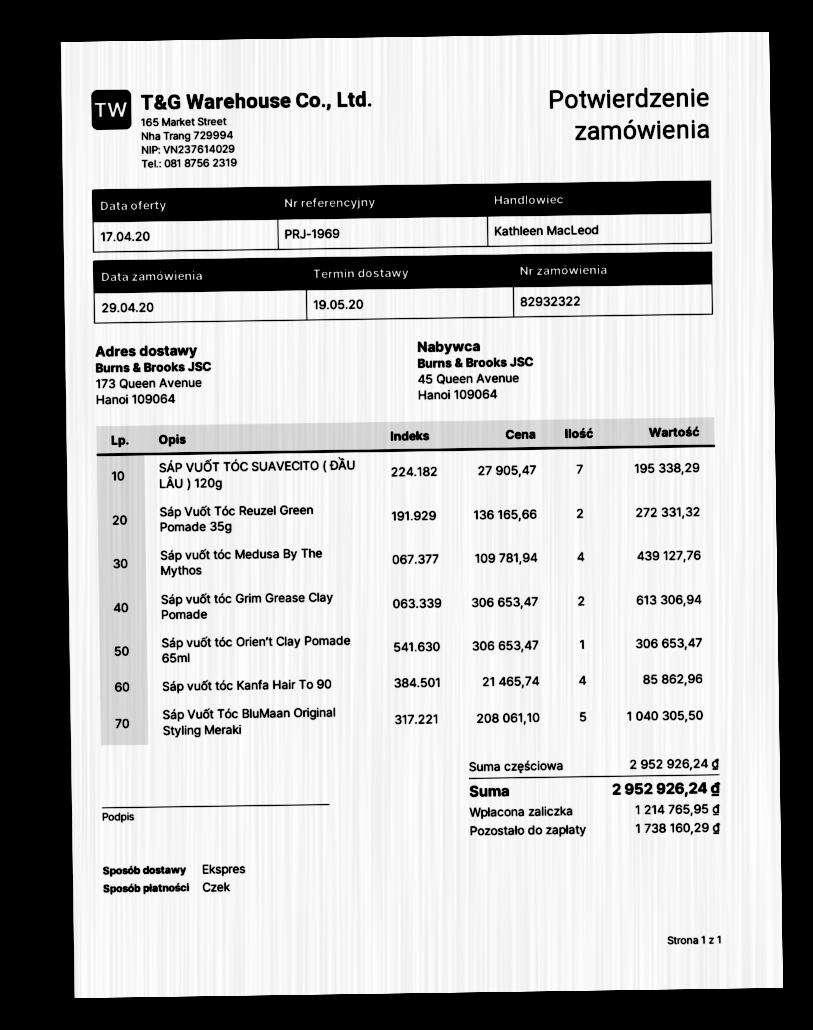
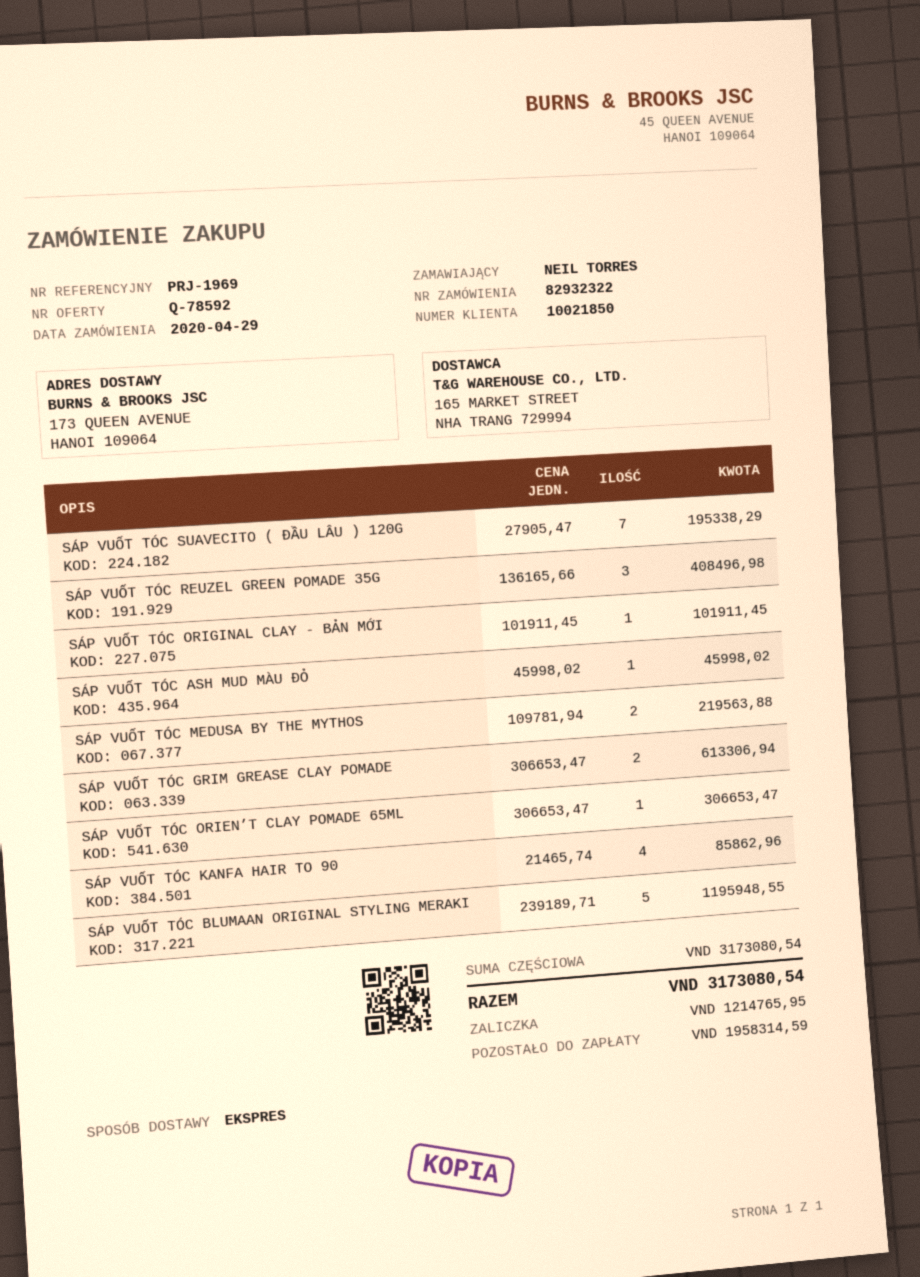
Sáp Vuốt Tóc Reuzel Green Pomade 35g: 2 x 136165.66 = 272331.32 -> 3 x 136165.66 = 408496.98
Sáp vuốt tóc Medusa By The Mythos: 4 x 109781.94 = 439127.76 -> 2 x 109781.94 = 219563.88
Sáp Vuốt Tóc BluMaan Original Styling Meraki: 5 x 208061.10 = 1040305.50 -> 5 x 239189.71 = 1195948.55
SÁP VUỐT TÓC ORIGINAL CLAY - BẢN MỚI: none -> 1 x 101911.45 = 101911.45
SÁP VUỐT TÓC ASH MUD MÀU ĐỎ: none -> 1 x 45998.02 = 45998.02
subtotal: 2952926.24 -> 3173080.54
total: 2952926.24 -> 3173080.54
balance: 1738160.29 -> 1958314.59

